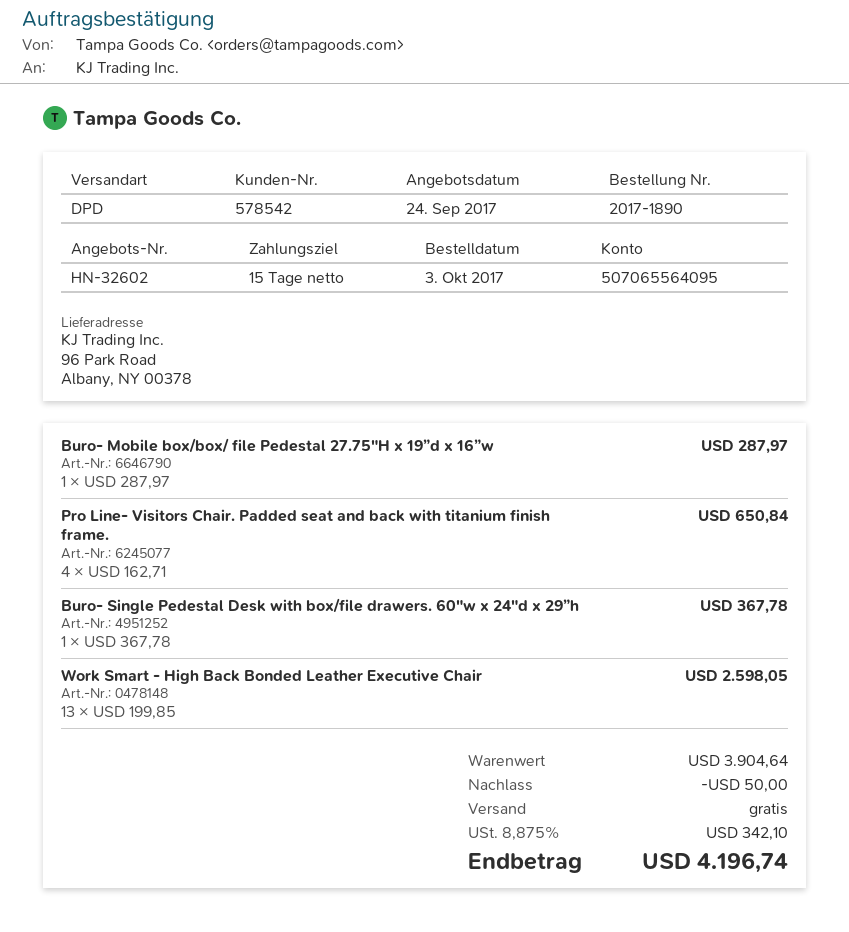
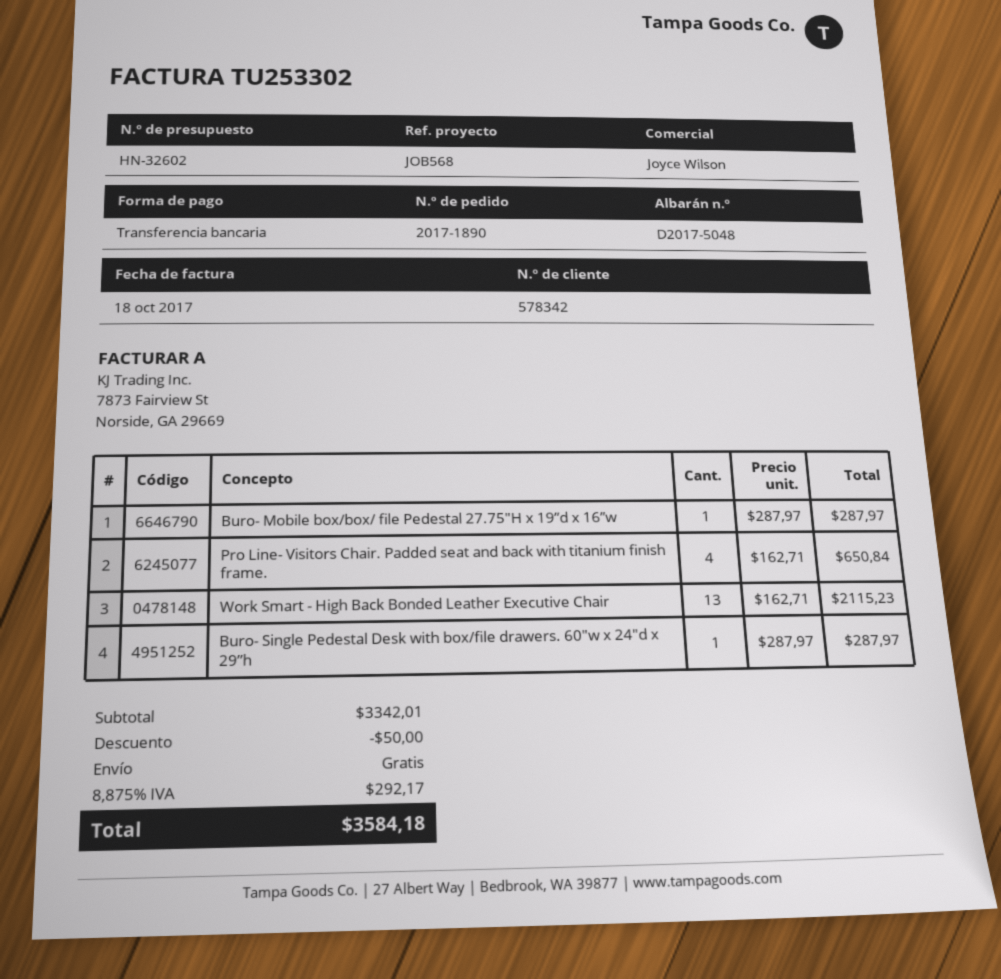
customer number: 578542 -> 578342
Buro- Single Pedestal Desk with box/file drawers. 60"w x 24"d x 29”h: 1 x 367.78 = 367.78 -> 1 x 287.97 = 287.97
Work Smart - High Back Bonded Leather Executive Chair: 13 x 199.85 = 2598.05 -> 13 x 162.71 = 2115.23
subtotal: 3904.64 -> 3342.01
tax: 8.875% = 342.10 -> 8.875% = 292.17
total: 4196.74 -> 3584.18

